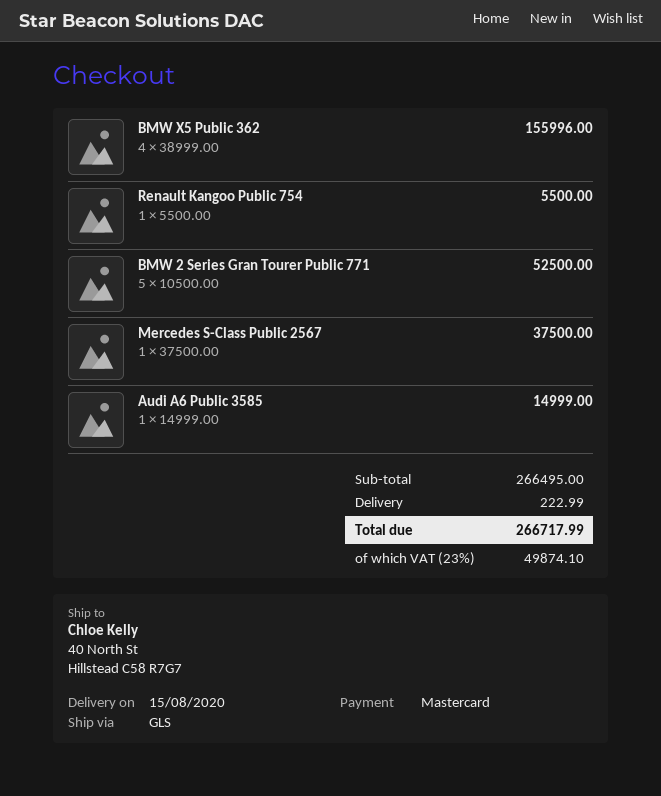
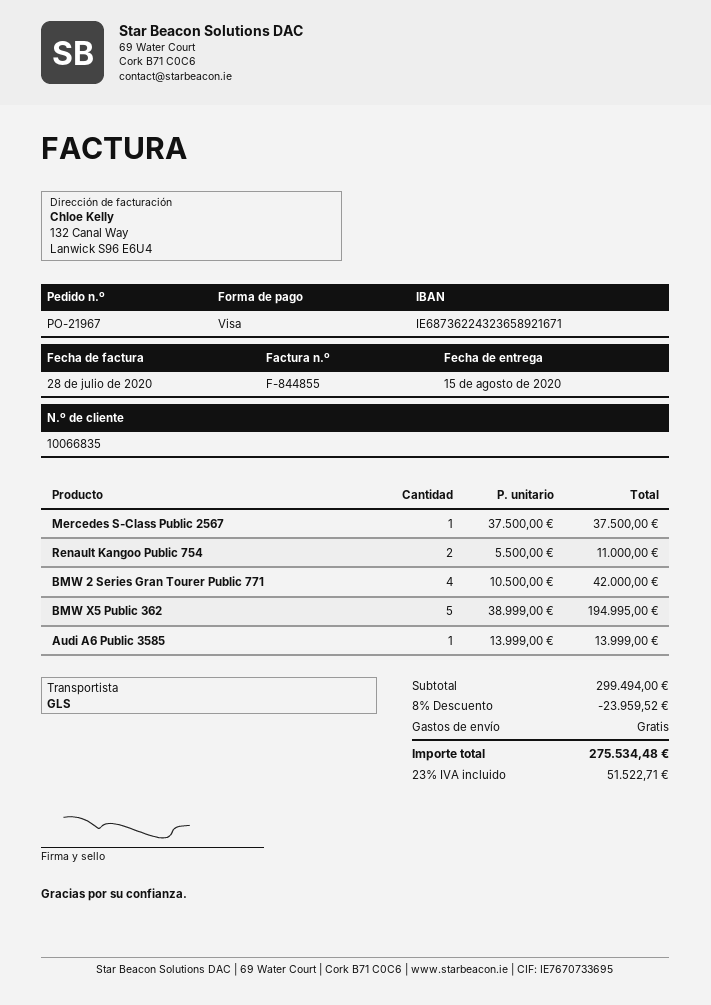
payment method: Mastercard -> Visa
BMW X5 Public 362: 4 x 38999.00 = 155996.00 -> 5 x 38999.00 = 194995.00
Renault Kangoo Public 754: 1 x 5500.00 = 5500.00 -> 2 x 5500.00 = 11000.00
BMW 2 Series Gran Tourer Public 771: 5 x 10500.00 = 52500.00 -> 4 x 10500.00 = 42000.00
Audi A6 Public 3585: 1 x 14999.00 = 14999.00 -> 1 x 13999.00 = 13999.00
subtotal: 266495.00 -> 299494.00
discount: none -> 8% = 23959.52
shipping: 222.99 -> 0.00
tax: 23% = 49874.10 -> 23% = 51522.71
total: 266717.99 -> 275534.48

